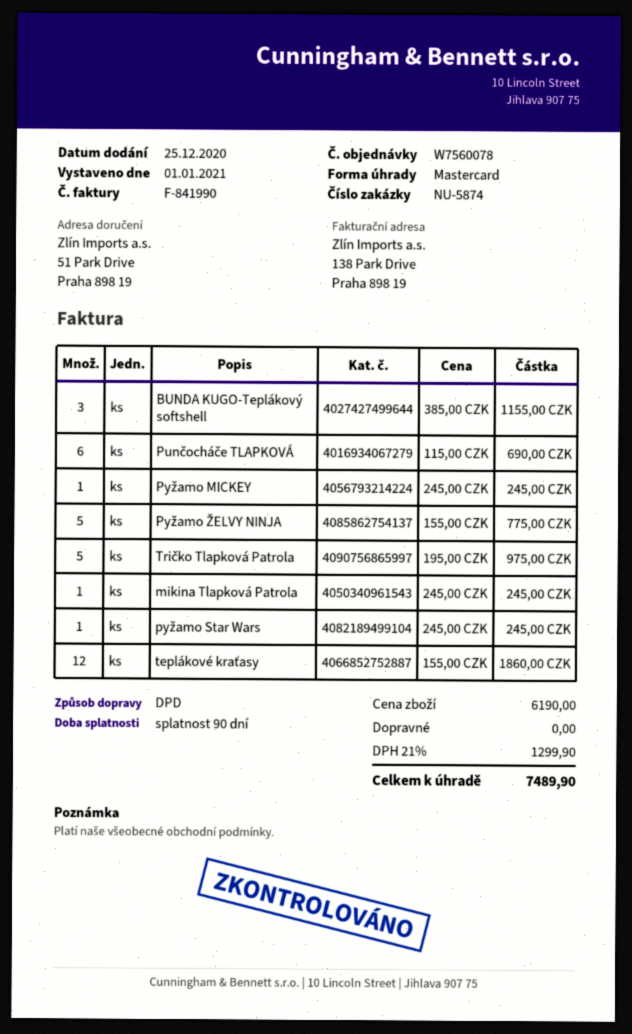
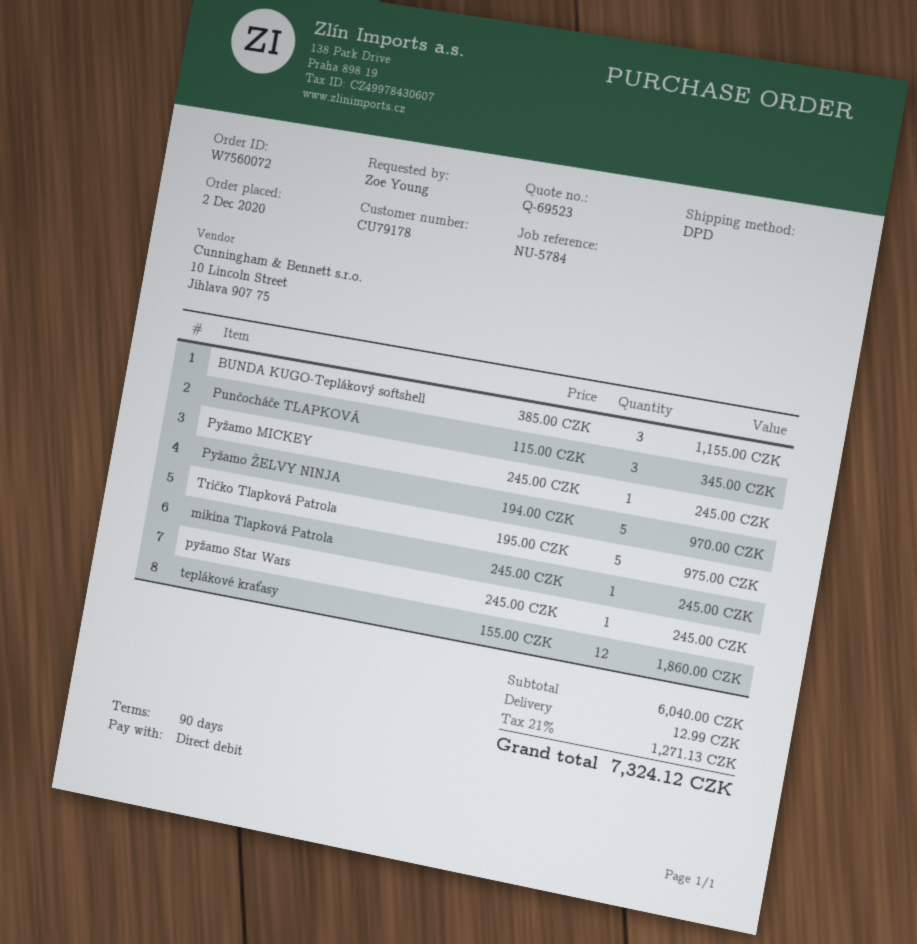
order number: W7560078 -> W7560072
reference: NU-5874 -> NU-5784
payment method: Mastercard -> direct debit
Punčocháče TLAPKOVÁ: 6 x 115.00 = 690.00 -> 3 x 115.00 = 345.00
Pyžamo ŽELVY NINJA: 5 x 155.00 = 775.00 -> 5 x 194.00 = 970.00
subtotal: 6190.00 -> 6040.00
shipping: 0.00 -> 12.99
tax: 21% = 1299.90 -> 21% = 1271.13
total: 7489.90 -> 7324.12

